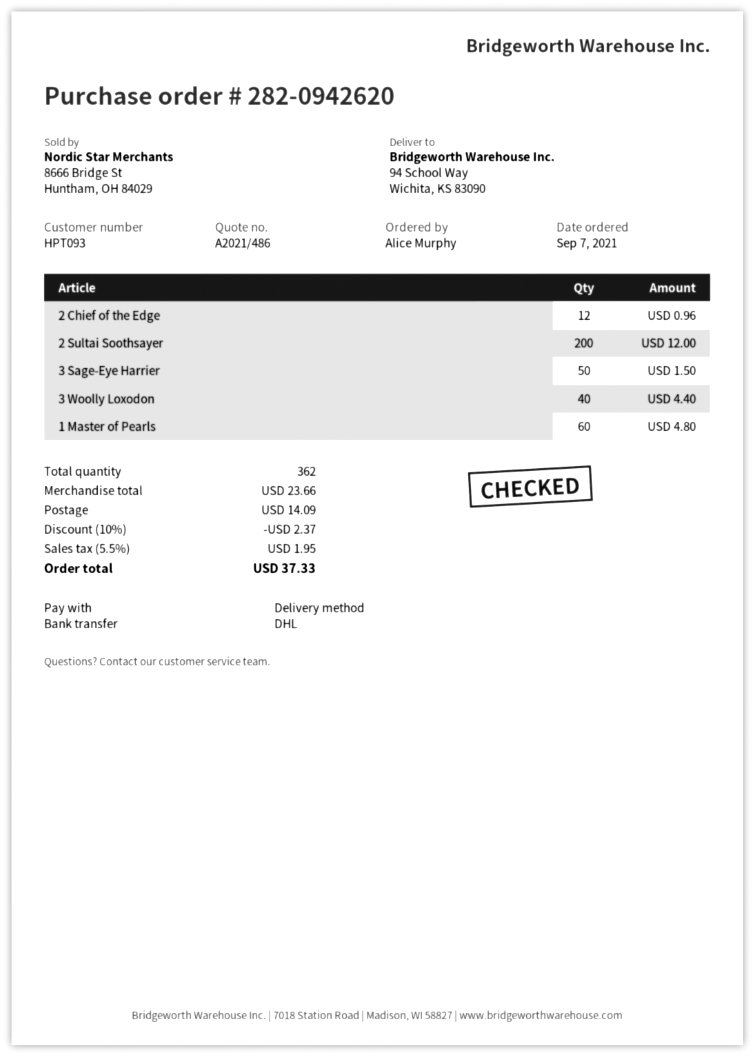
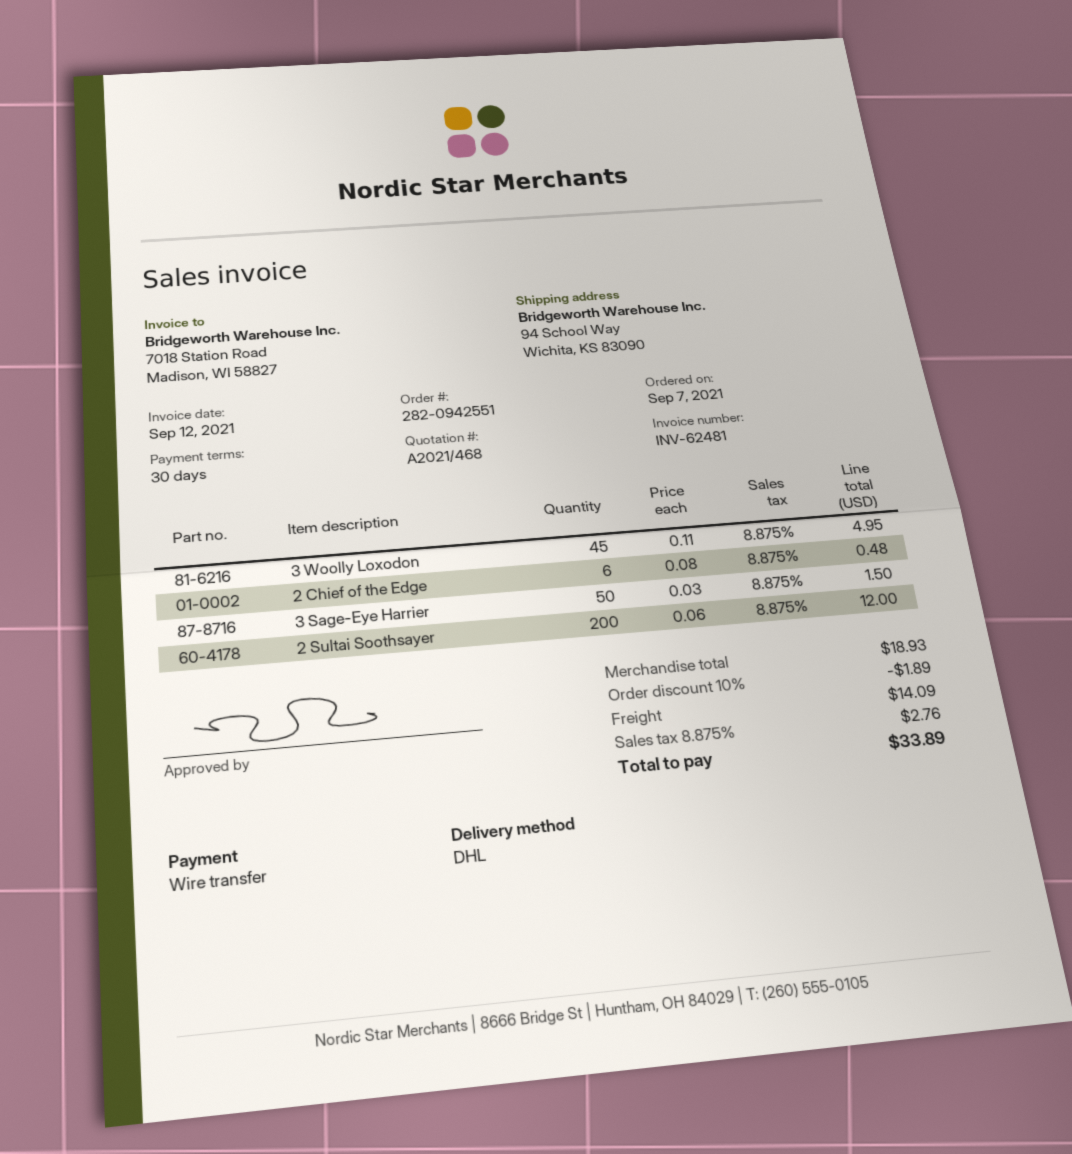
quote number: A2021/486 -> A2021/468
order number: 282-0942620 -> 282-0942551
2 Chief of the Edge: 12 for 0.96 -> 6 for 0.48
3 Woolly Loxodon: 40 for 4.40 -> 45 for 4.95
1 Master of Pearls: 60 for 4.80 -> none
subtotal: 23.66 -> 18.93
discount: 10% = 2.37 -> 10% = 1.89
tax: 5.5% = 1.95 -> 8.875% = 2.76
total: 37.33 -> 33.89

